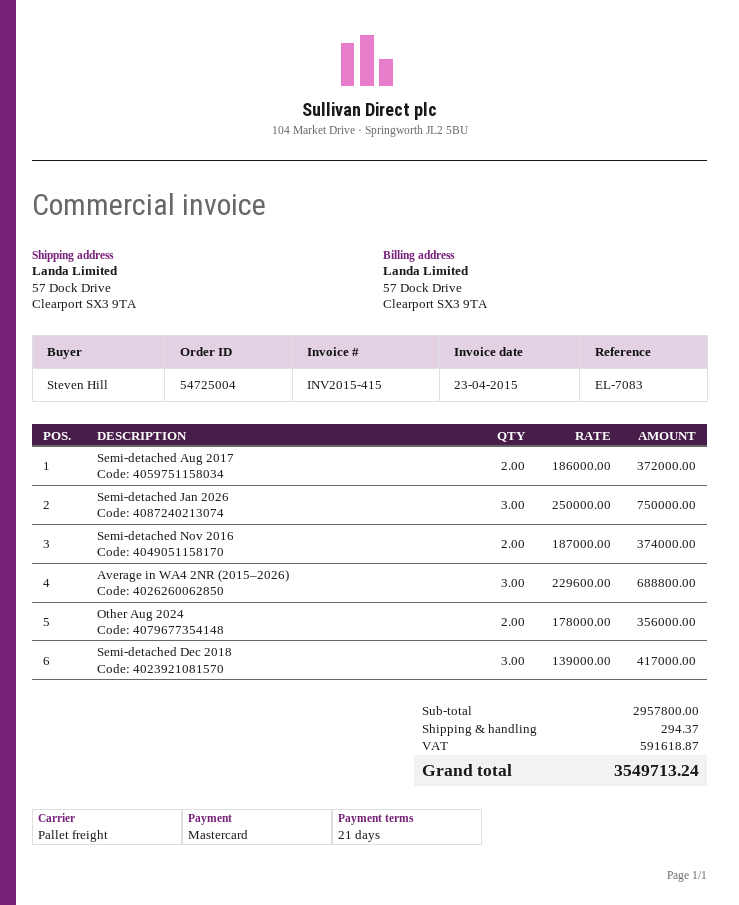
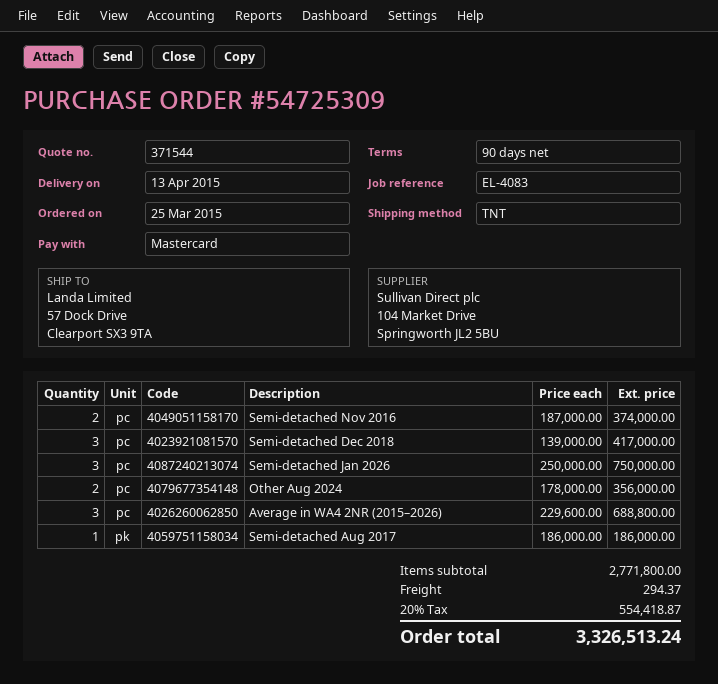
order number: 54725004 -> 54725309
payment terms: 21 days -> 90 days
reference: EL-7083 -> EL-4083
shipping method: pallet freight -> TNT
Semi-detached Aug 2017: 2 x 186000.00 = 372000.00 -> 1 x 186000.00 = 186000.00
subtotal: 2957800.00 -> 2771800.00
tax: 591618.87 -> 554418.87
total: 3549713.24 -> 3326513.24

